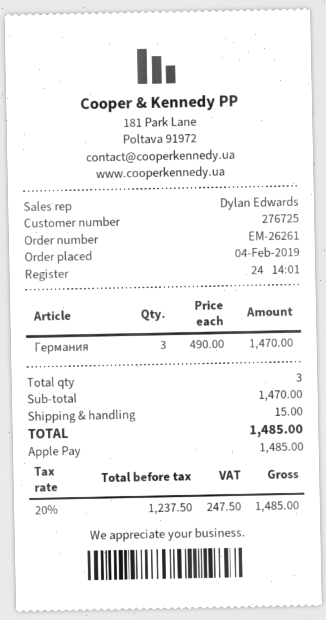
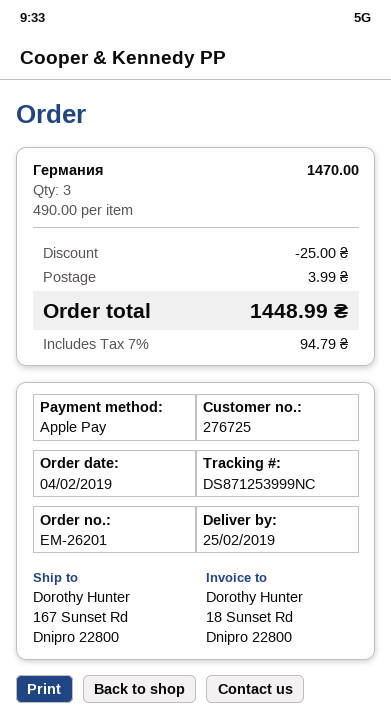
order number: EM-26261 -> EM-26201
discount: none -> 25.00
shipping: 15.00 -> 3.99
tax: 20% = 247.50 -> 7% = 94.79
total: 1485.00 -> 1448.99

